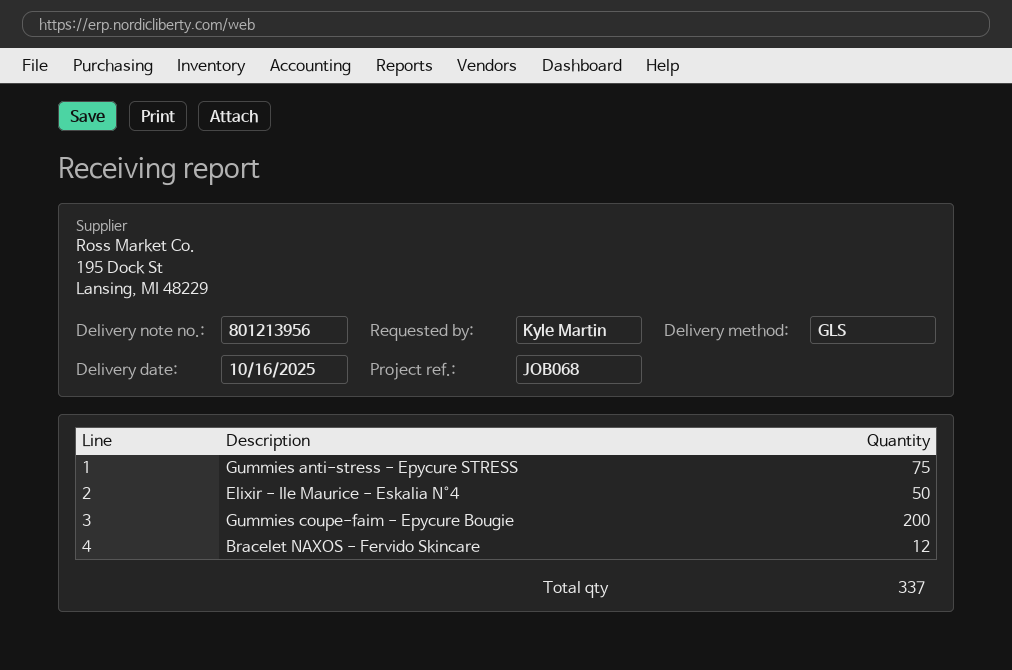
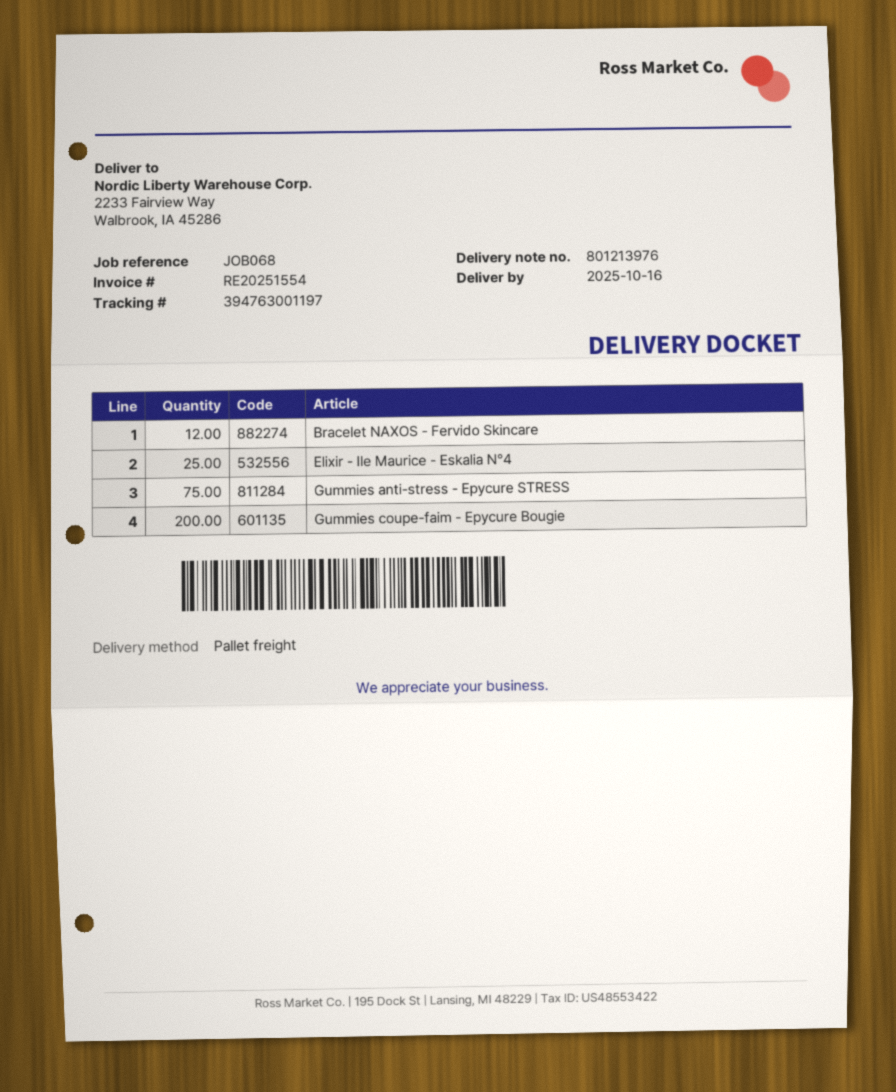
delivery note number: 801213956 -> 801213976
shipping method: GLS -> pallet freight
Elixir - Ile Maurice - Eskalia N°4: 50 -> 25

